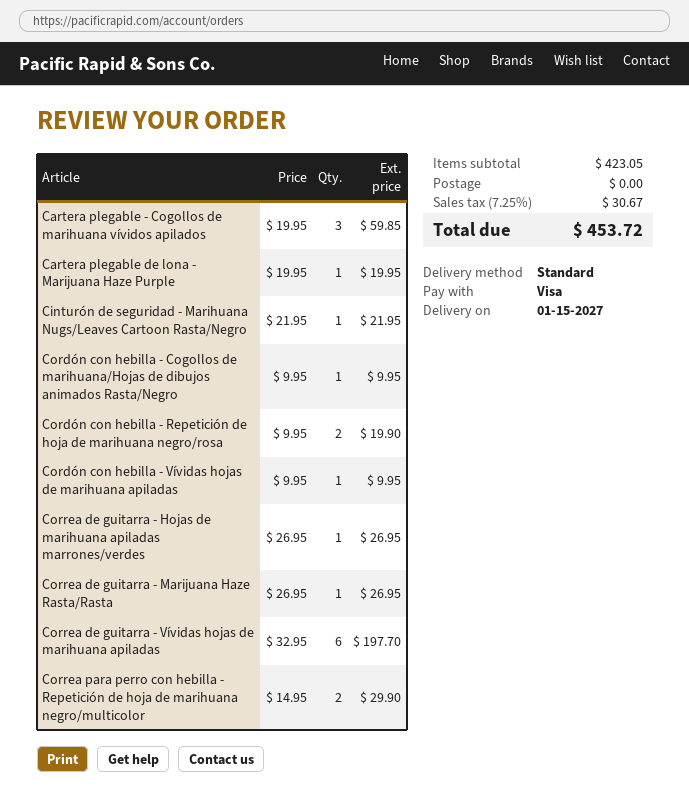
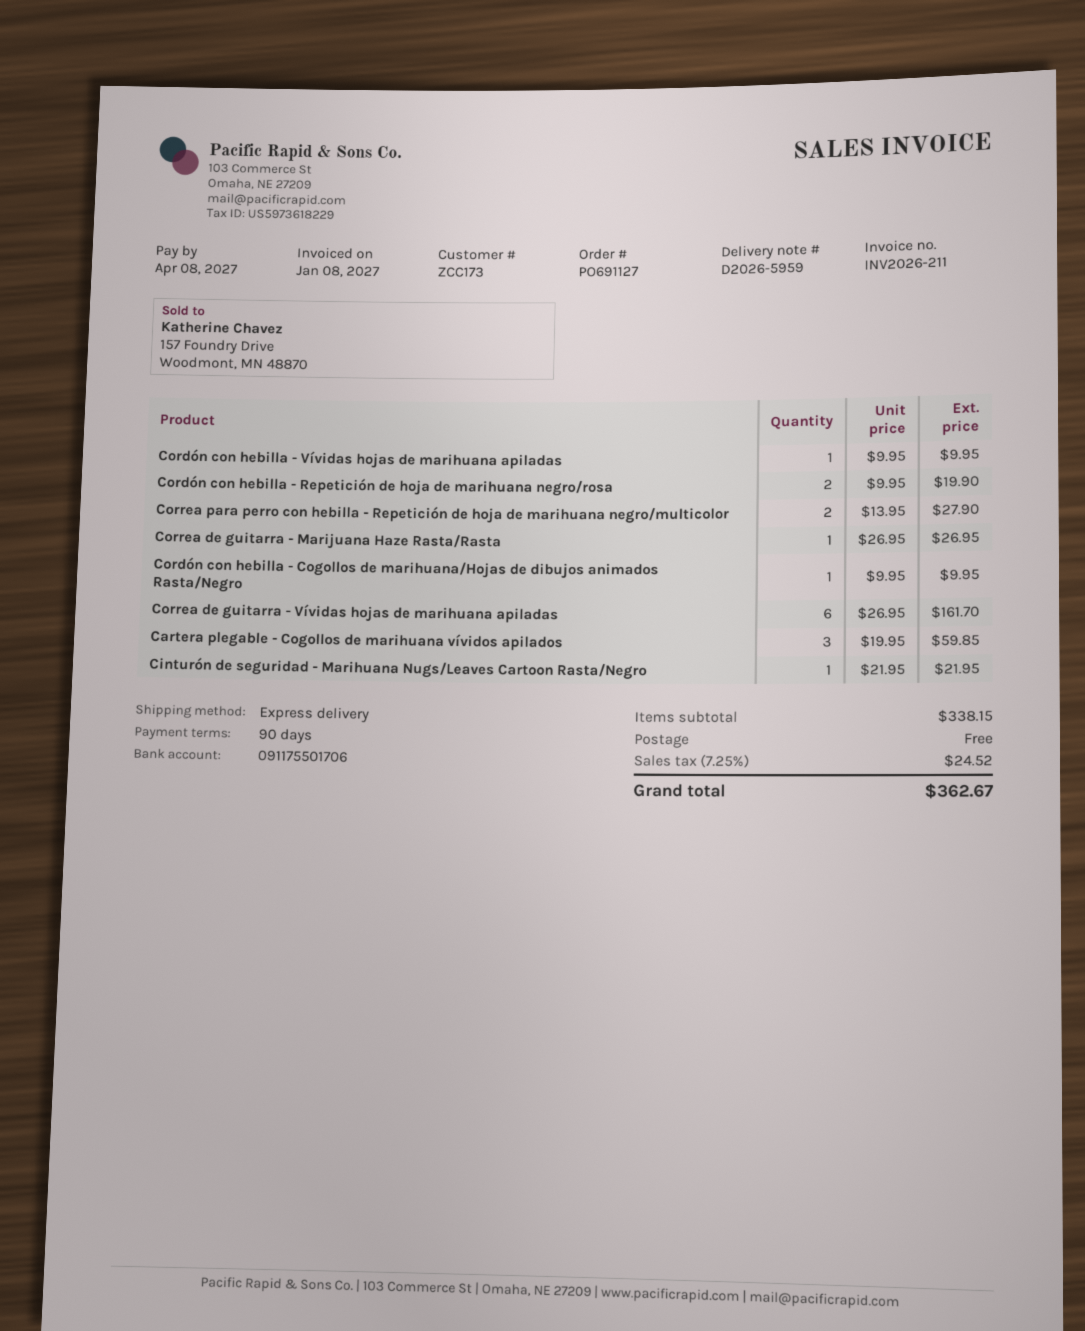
shipping method: standard -> express
Cartera plegable de lona - Marijuana Haze Purple: 1 x 19.95 = 19.95 -> none
Correa de guitarra - Hojas de marihuana apiladas marrones/verdes: 1 x 26.95 = 26.95 -> none
Correa de guitarra - Vívidas hojas de marihuana apiladas: 6 x 32.95 = 197.70 -> 6 x 26.95 = 161.70
Correa para perro con hebilla - Repetición de hoja de marihuana negro/multicolor: 2 x 14.95 = 29.90 -> 2 x 13.95 = 27.90
subtotal: 423.05 -> 338.15
tax: 7.25% = 30.67 -> 7.25% = 24.52
total: 453.72 -> 362.67

